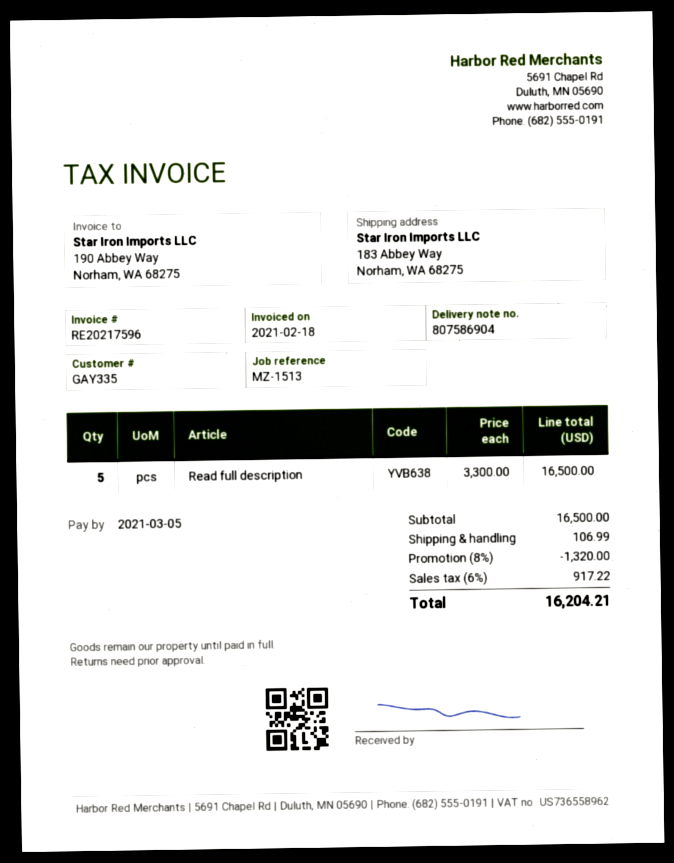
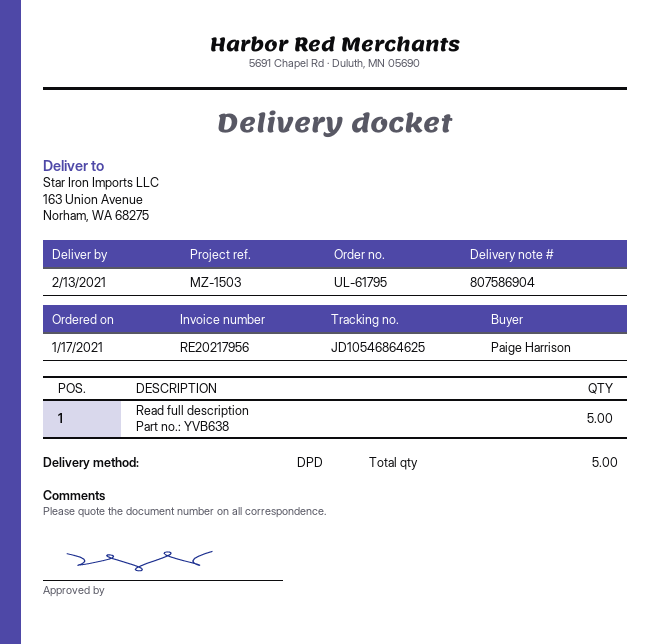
invoice number: RE20217596 -> RE20217956
reference: MZ-1513 -> MZ-1503
ship to: 183 Abbey Way, Norham, WA 68275 -> 163 Union Avenue, Norham, WA 68275

